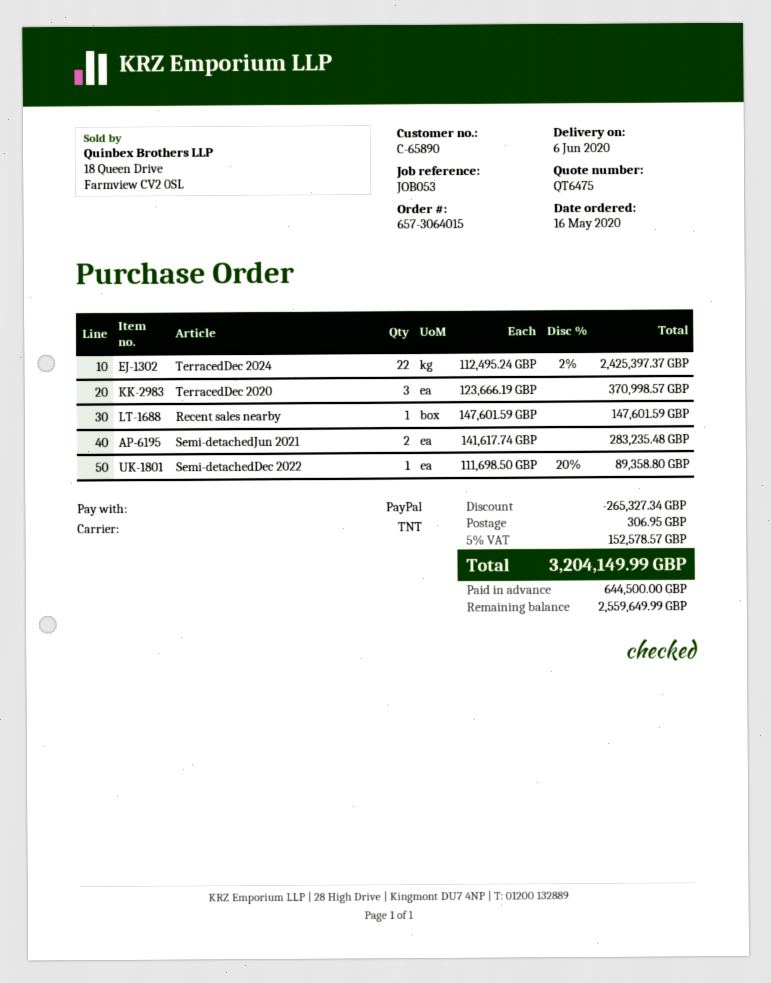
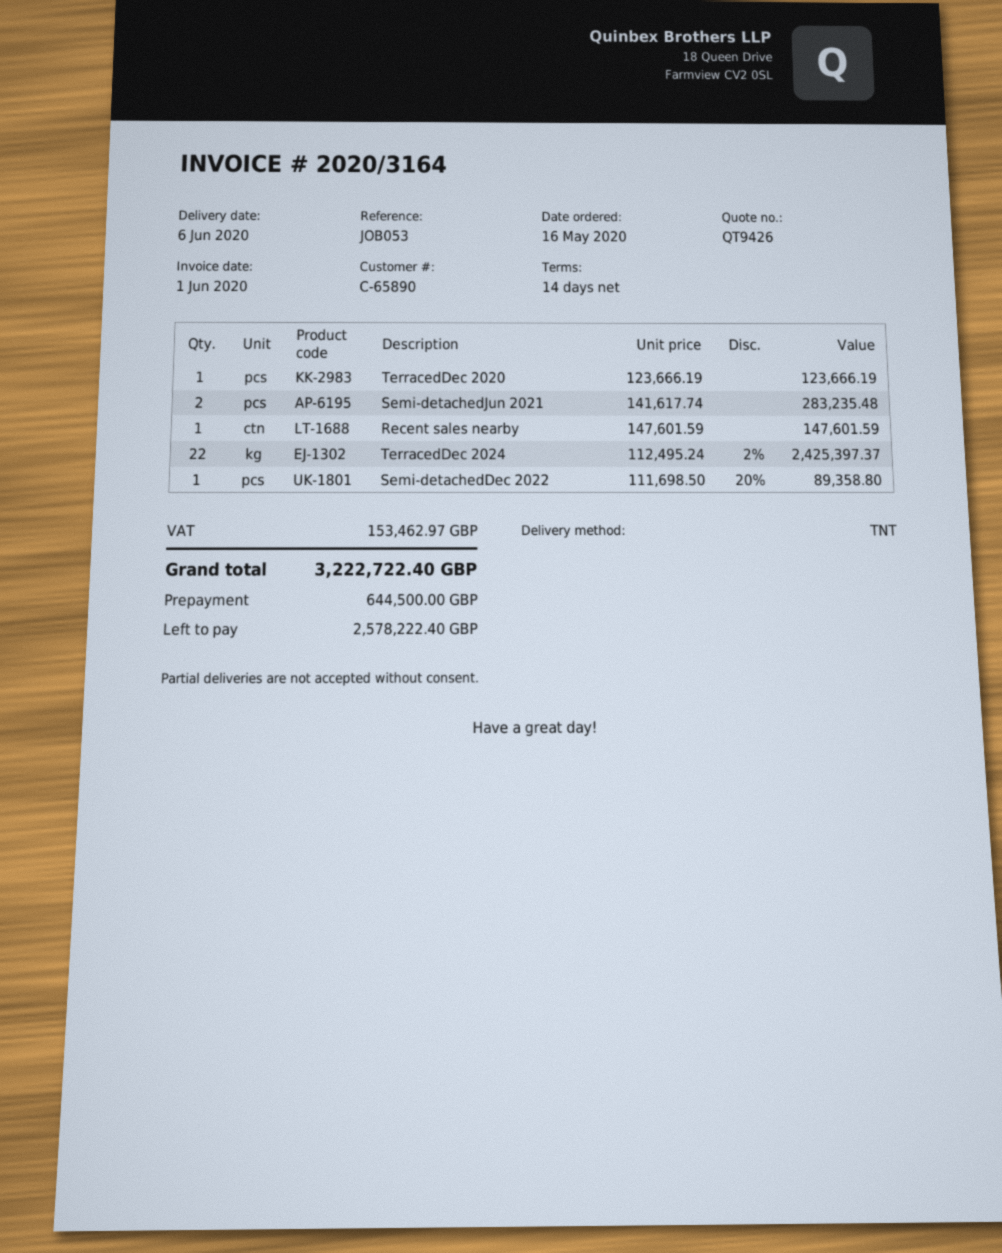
quote number: QT6475 -> QT9426
TerracedDec 2020: 3 x 123666.19 = 370998.57 -> 1 x 123666.19 = 123666.19
discount: 265327.34 -> none
shipping: 306.95 -> none
tax: 152578.57 -> 153462.97
total: 3204149.99 -> 3222722.40
balance: 2559649.99 -> 2578222.40

